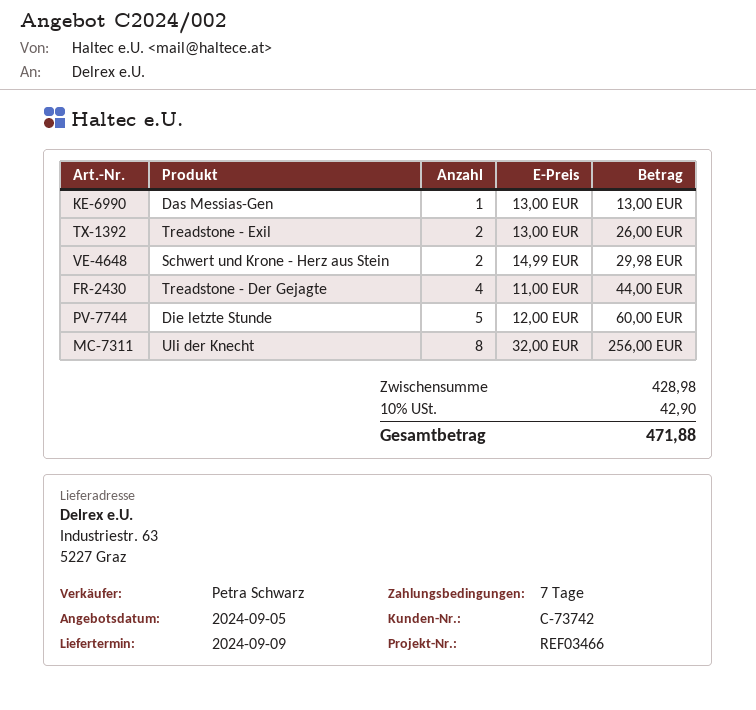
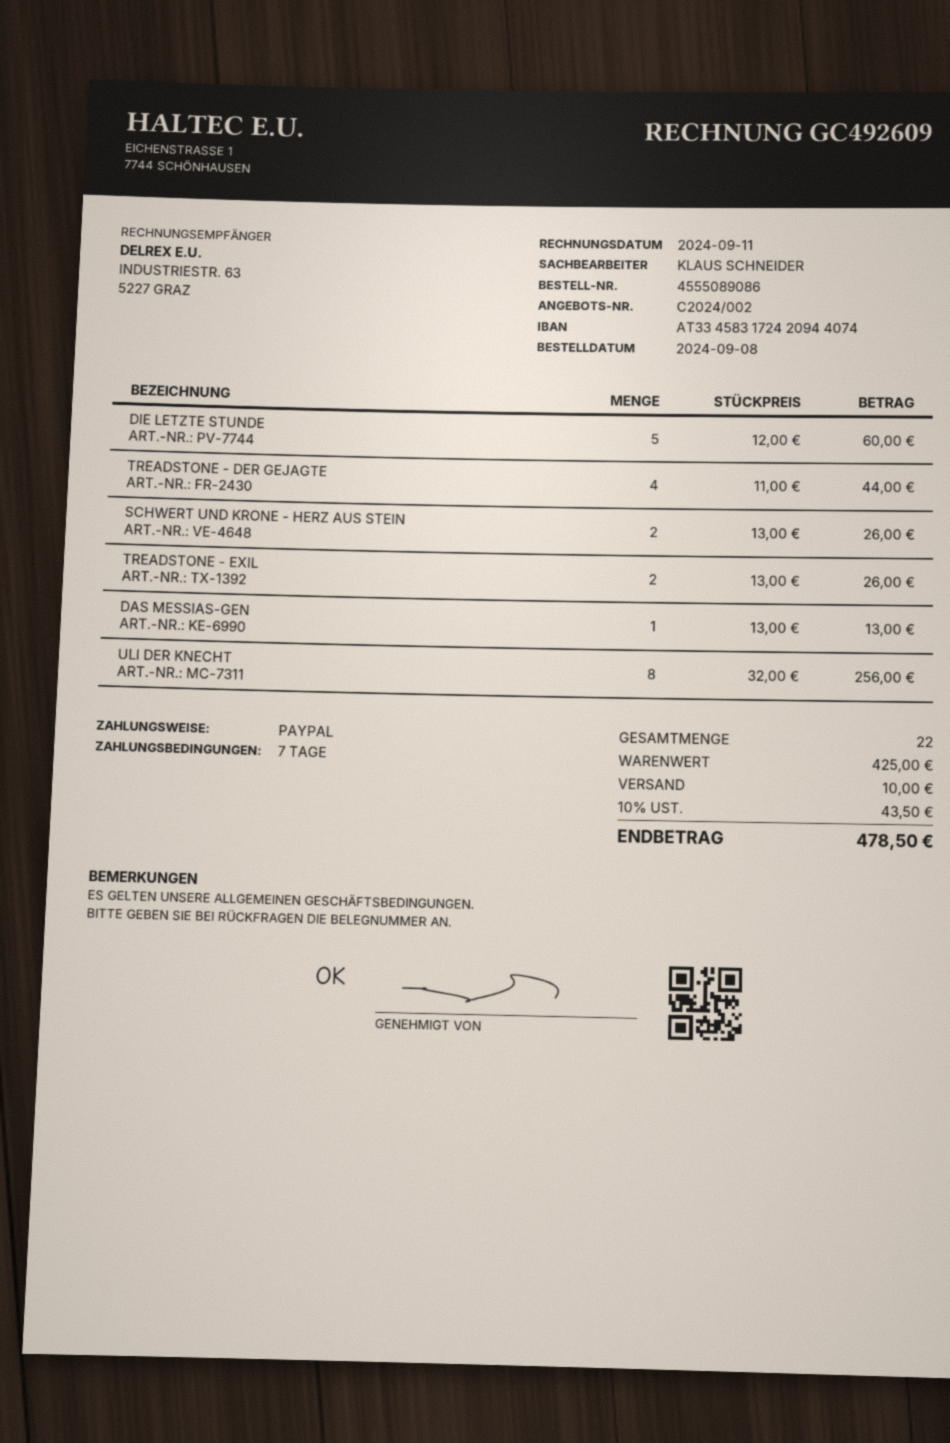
sales rep: Petra Schwarz -> KLAUS SCHNEIDER
Schwert und Krone - Herz aus Stein: 2 x 14.99 = 29.98 -> 2 x 13.00 = 26.00
subtotal: 428.98 -> 425.00
shipping: none -> 10.00
tax: 10% = 42.90 -> 10% = 43.50
total: 471.88 -> 478.50

